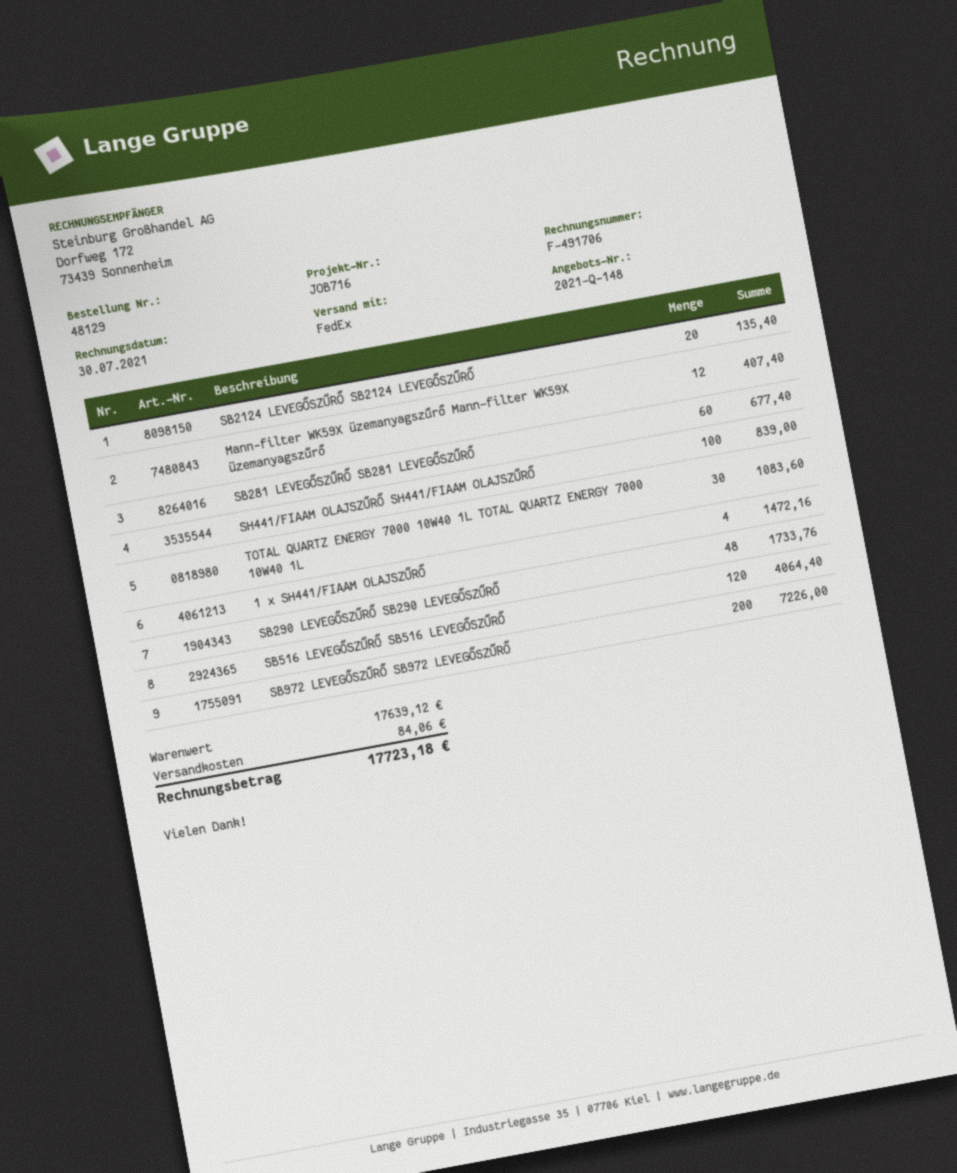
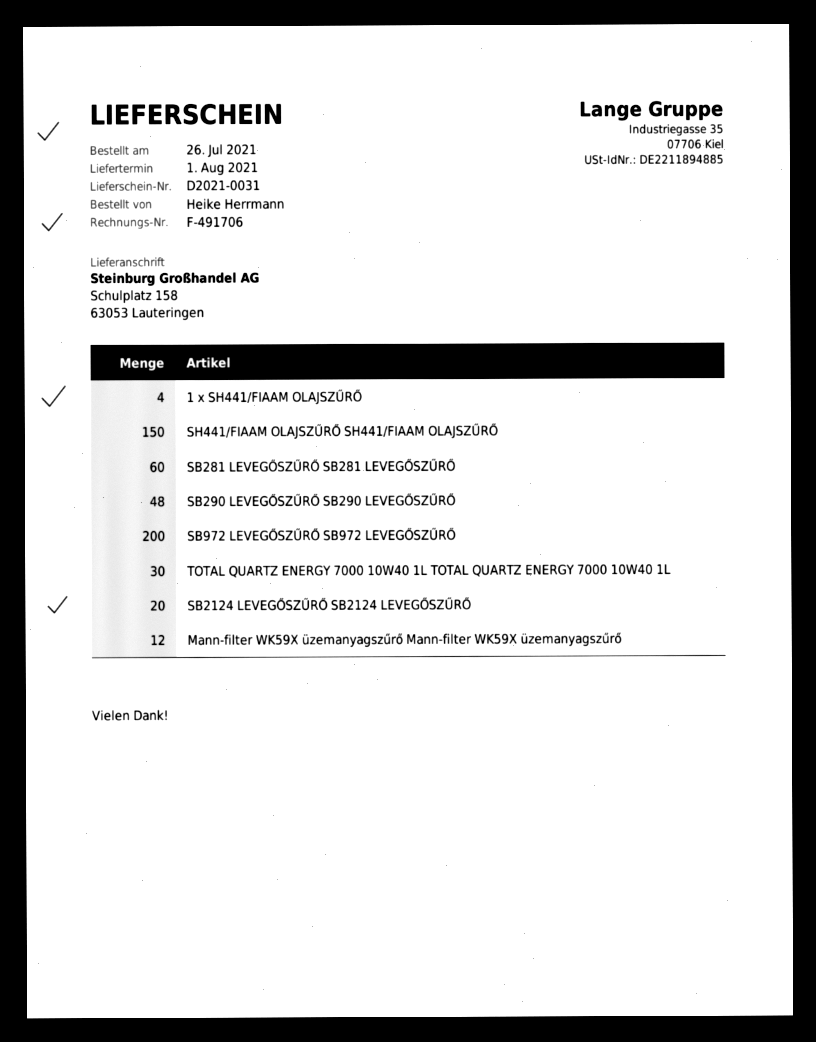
SH441/FIAAM OLAJSZŰRŐ SH441/FIAAM OLAJSZŰRŐ: 100 -> 150
SB516 LEVEGŐSZŰRŐ SB516 LEVEGŐSZŰRŐ: 120 -> none

